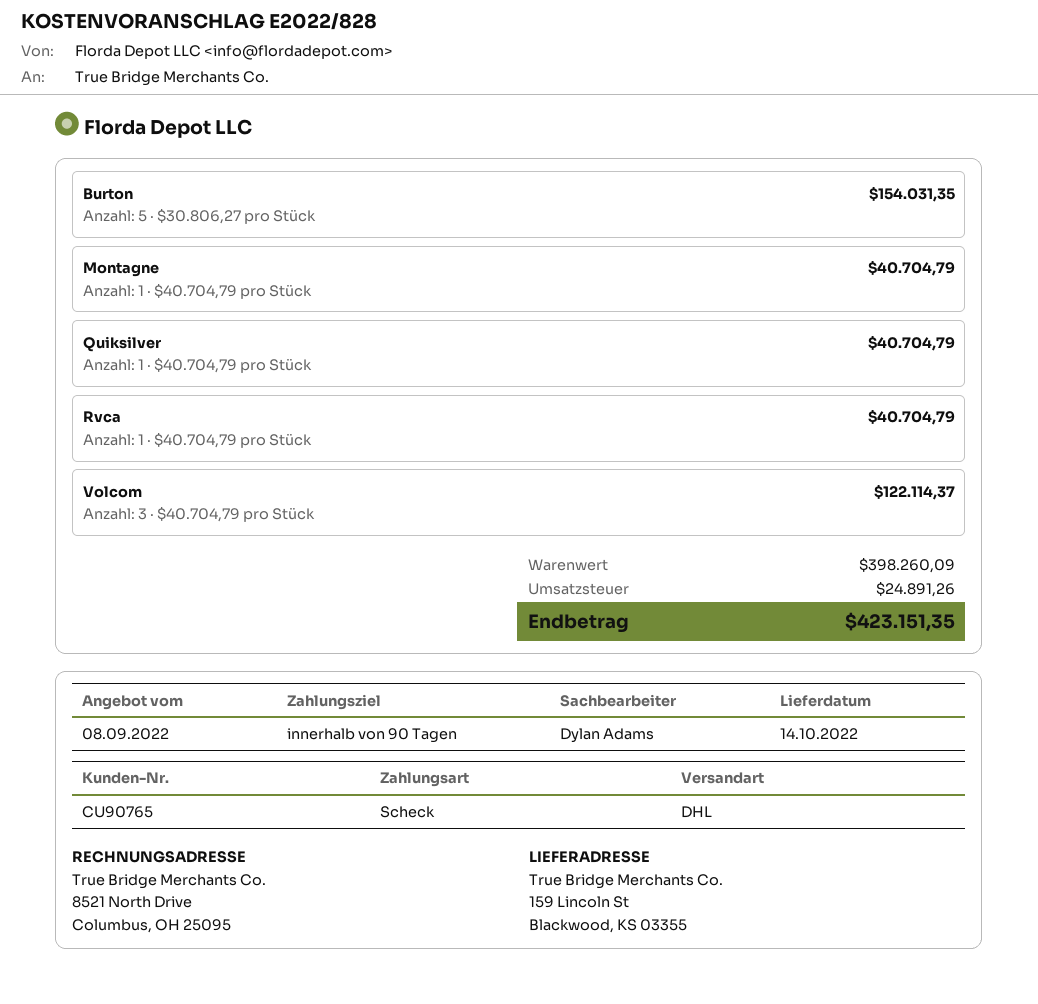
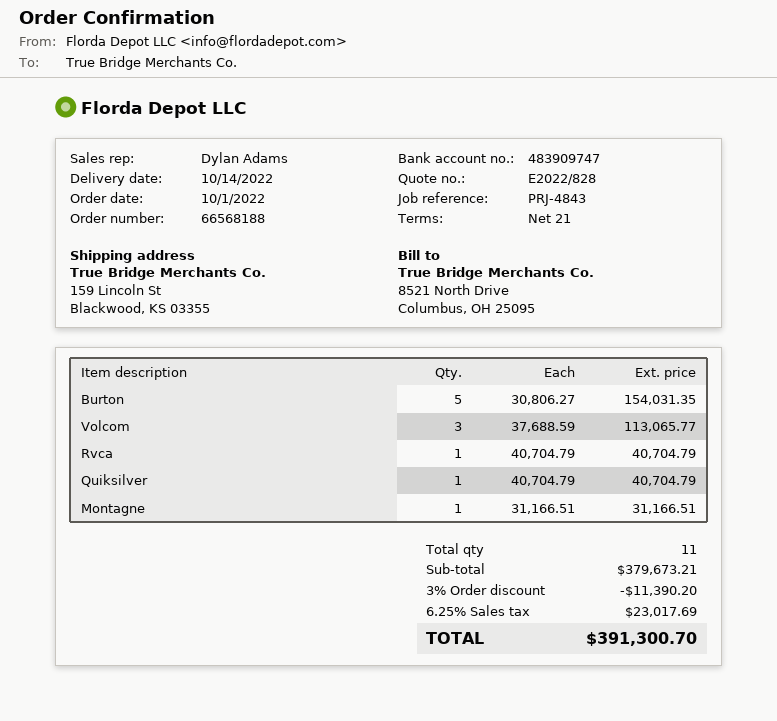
payment terms: 90 days -> 21 days
Montagne: 1 x 40704.79 = 40704.79 -> 1 x 31166.51 = 31166.51
Volcom: 3 x 40704.79 = 122114.37 -> 3 x 37688.59 = 113065.77
subtotal: 398260.09 -> 379673.21
discount: none -> 3% = 11390.20
tax: 24891.26 -> 23017.69
total: 423151.35 -> 391300.70

